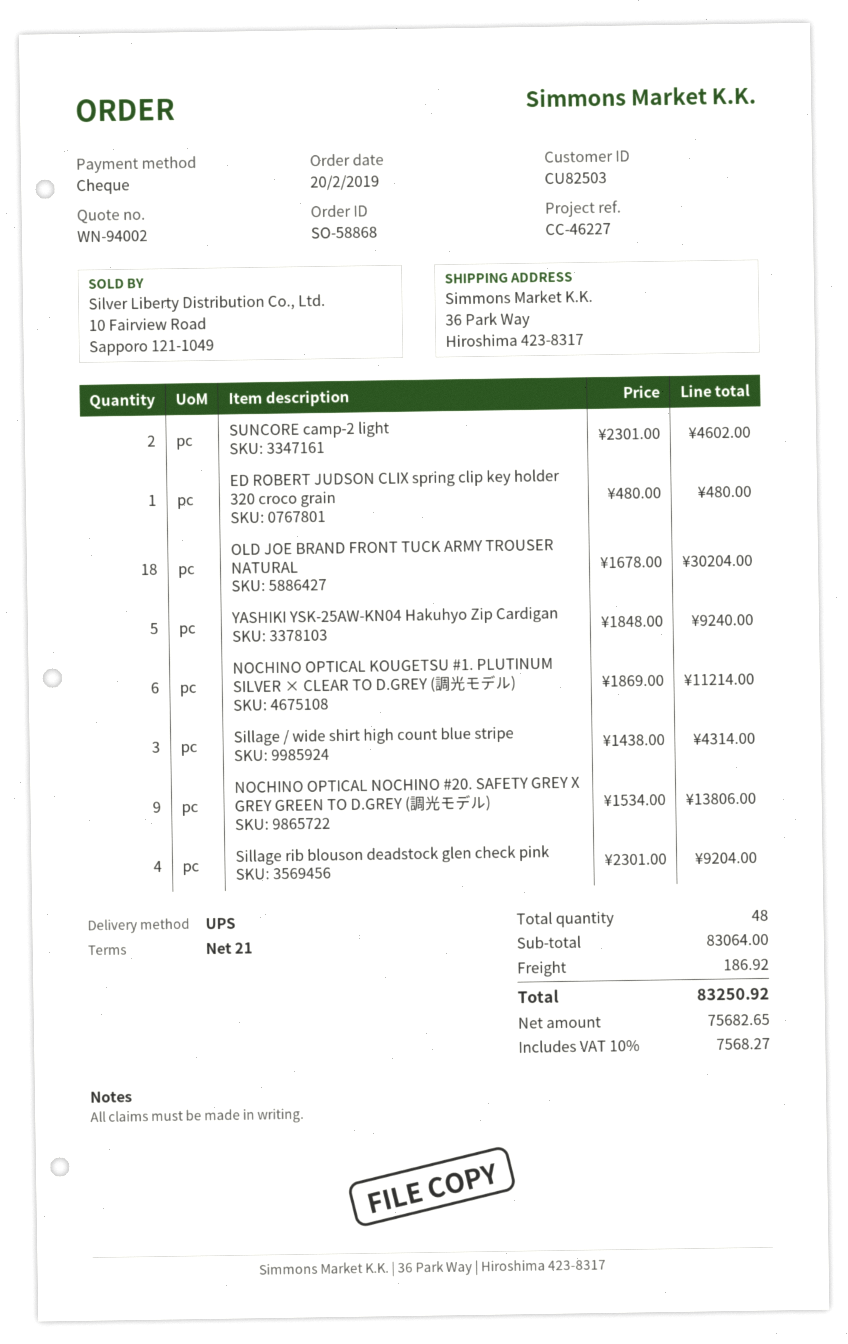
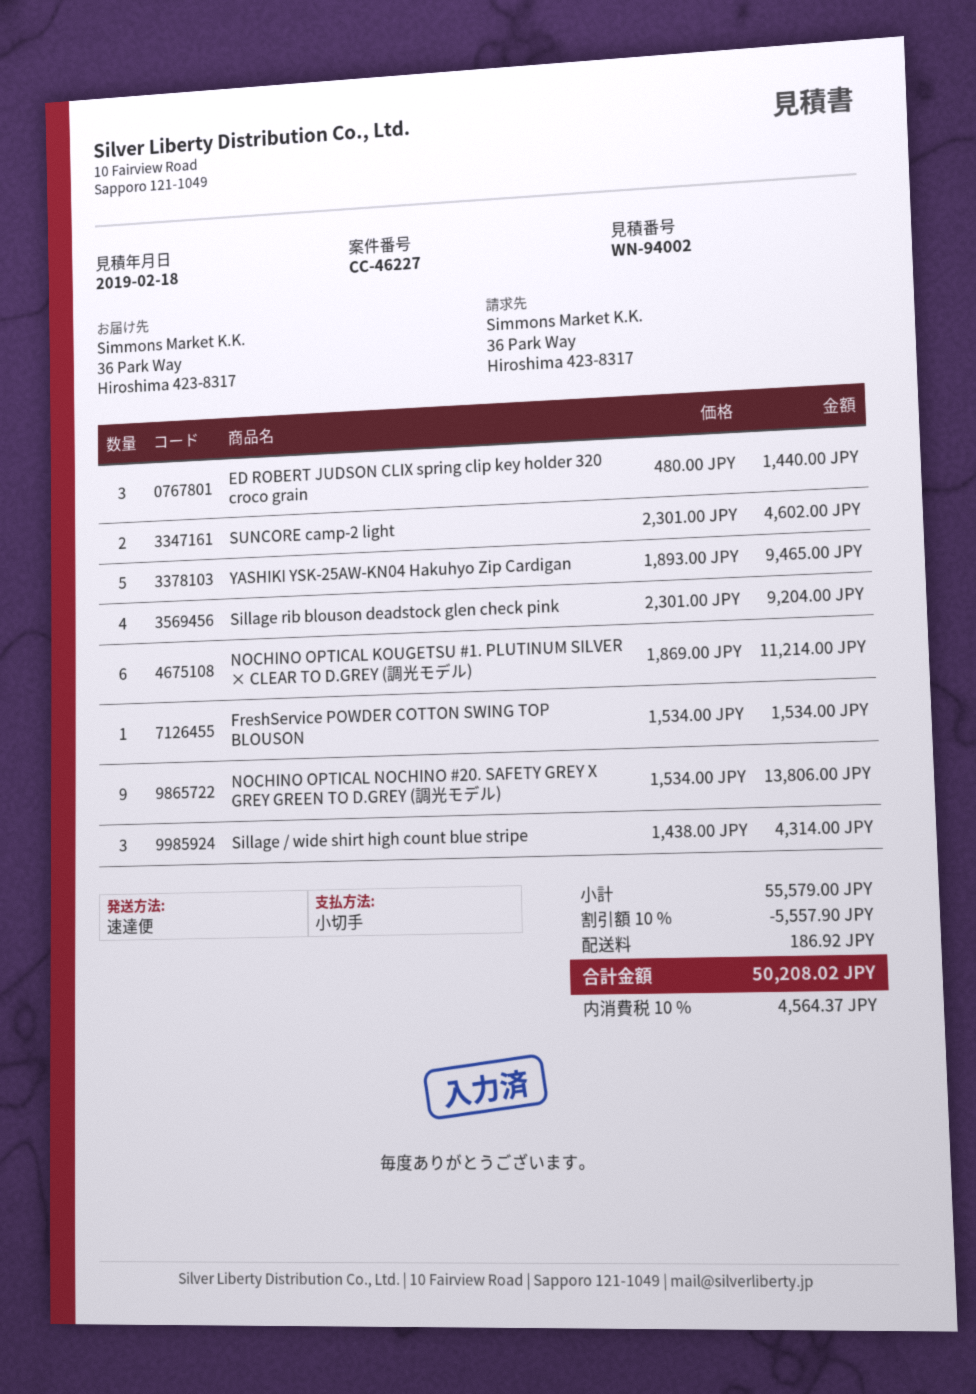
shipping method: UPS -> express
ED ROBERT JUDSON CLIX spring clip key holder 320 croco grain: 1 x 480.00 = 480.00 -> 3 x 480.00 = 1440.00
OLD JOE BRAND FRONT TUCK ARMY TROUSER NATURAL: 18 x 1678.00 = 30204.00 -> none
YASHIKI YSK-25AW-KN04 Hakuhyo Zip Cardigan: 5 x 1848.00 = 9240.00 -> 5 x 1893.00 = 9465.00
FreshService POWDER COTTON SWING TOP BLOUSON: none -> 1 x 1534.00 = 1534.00
subtotal: 83064.00 -> 55579.00
discount: none -> 10% = 5557.90
tax: 10% = 7568.27 -> 10% = 4564.37
total: 83250.92 -> 50208.02

